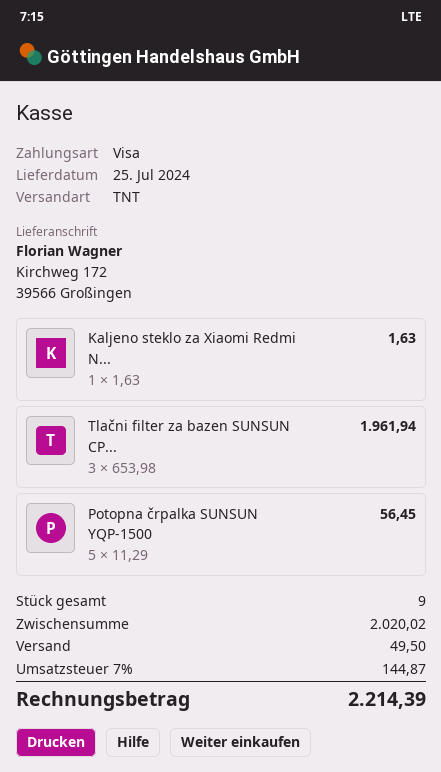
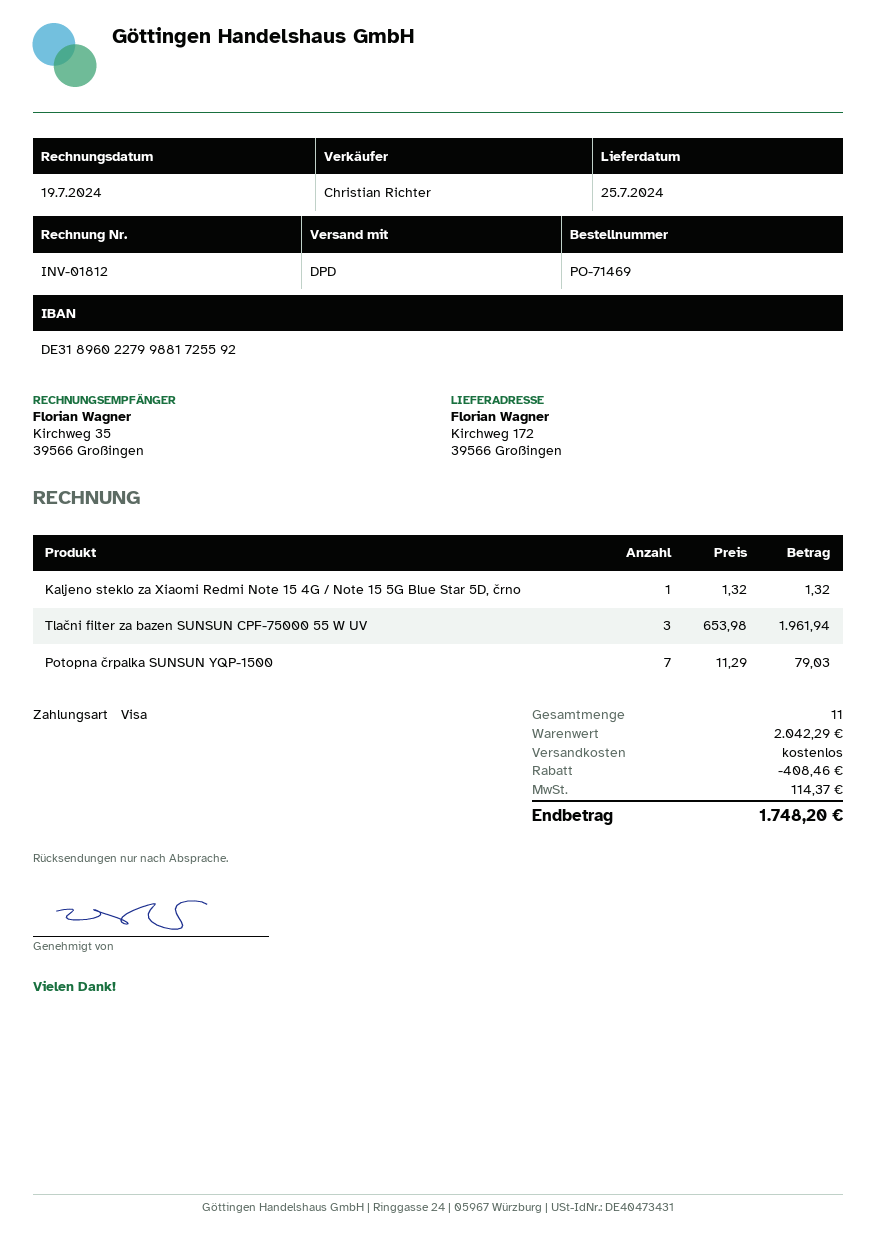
shipping method: TNT -> DPD
Kaljeno steklo za Xiaomi Redmi N...: 1 x 1.63 = 1.63 -> 1 x 1.32 = 1.32
Potopna črpalka SUNSUN YQP-1500: 5 x 11.29 = 56.45 -> 7 x 11.29 = 79.03
total quantity: 9 -> 11
subtotal: 2020.02 -> 2042.29
discount: none -> 408.46
shipping: 49.50 -> 0.00
tax: 144.87 -> 114.37
total: 2214.39 -> 1748.20

